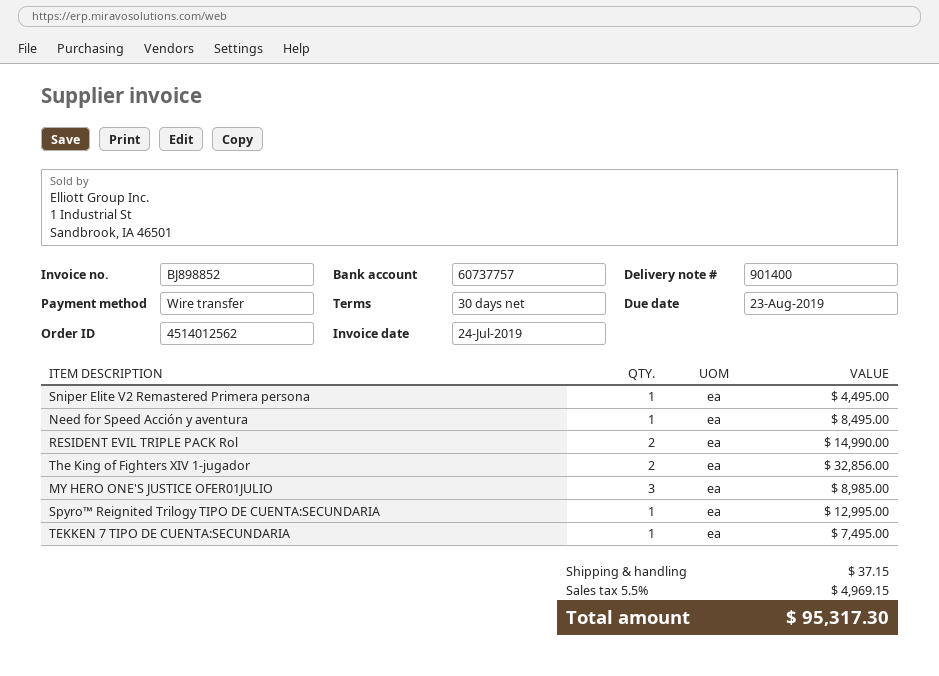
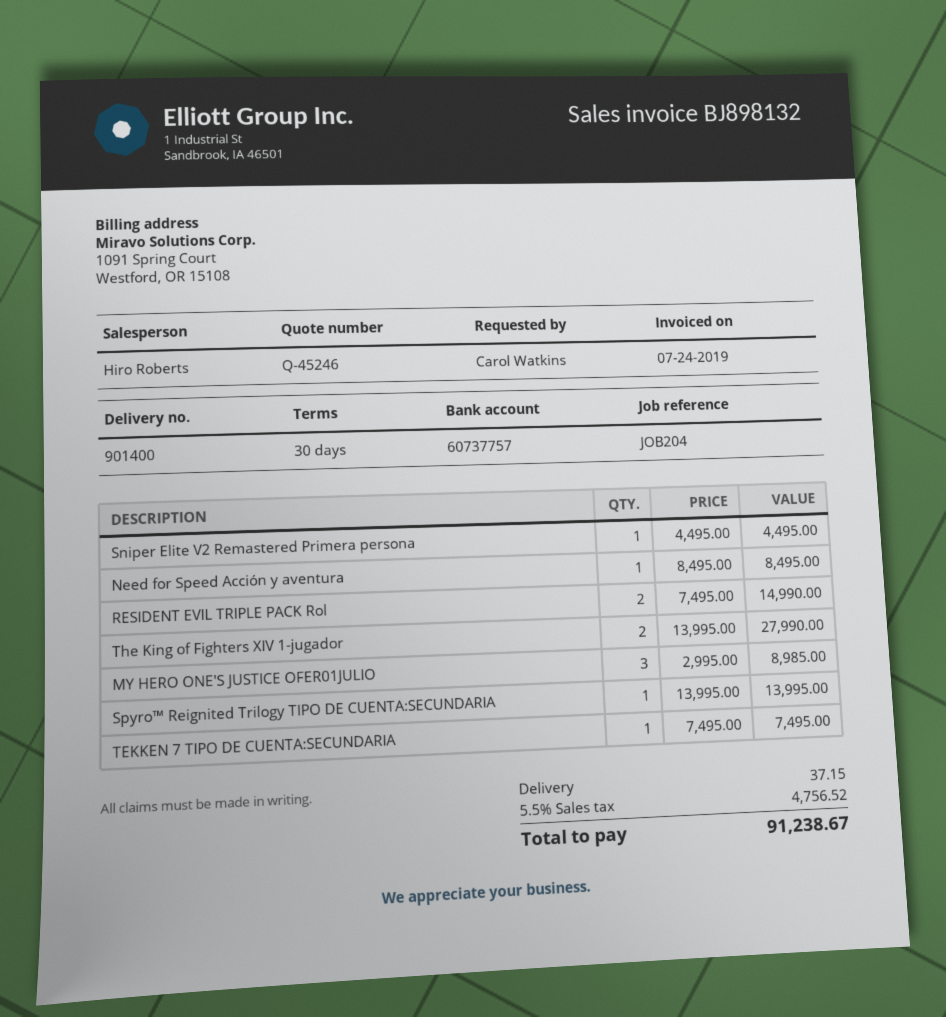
invoice number: BJ898852 -> BJ898132
The King of Fighters XIV 1-jugador: 2 for 32856.00 -> 2 for 27990.00
Spyro™ Reignited Trilogy TIPO DE CUENTA:SECUNDARIA: 1 for 12995.00 -> 1 for 13995.00
tax: 5.5% = 4969.15 -> 5.5% = 4756.52
total: 95317.30 -> 91238.67

